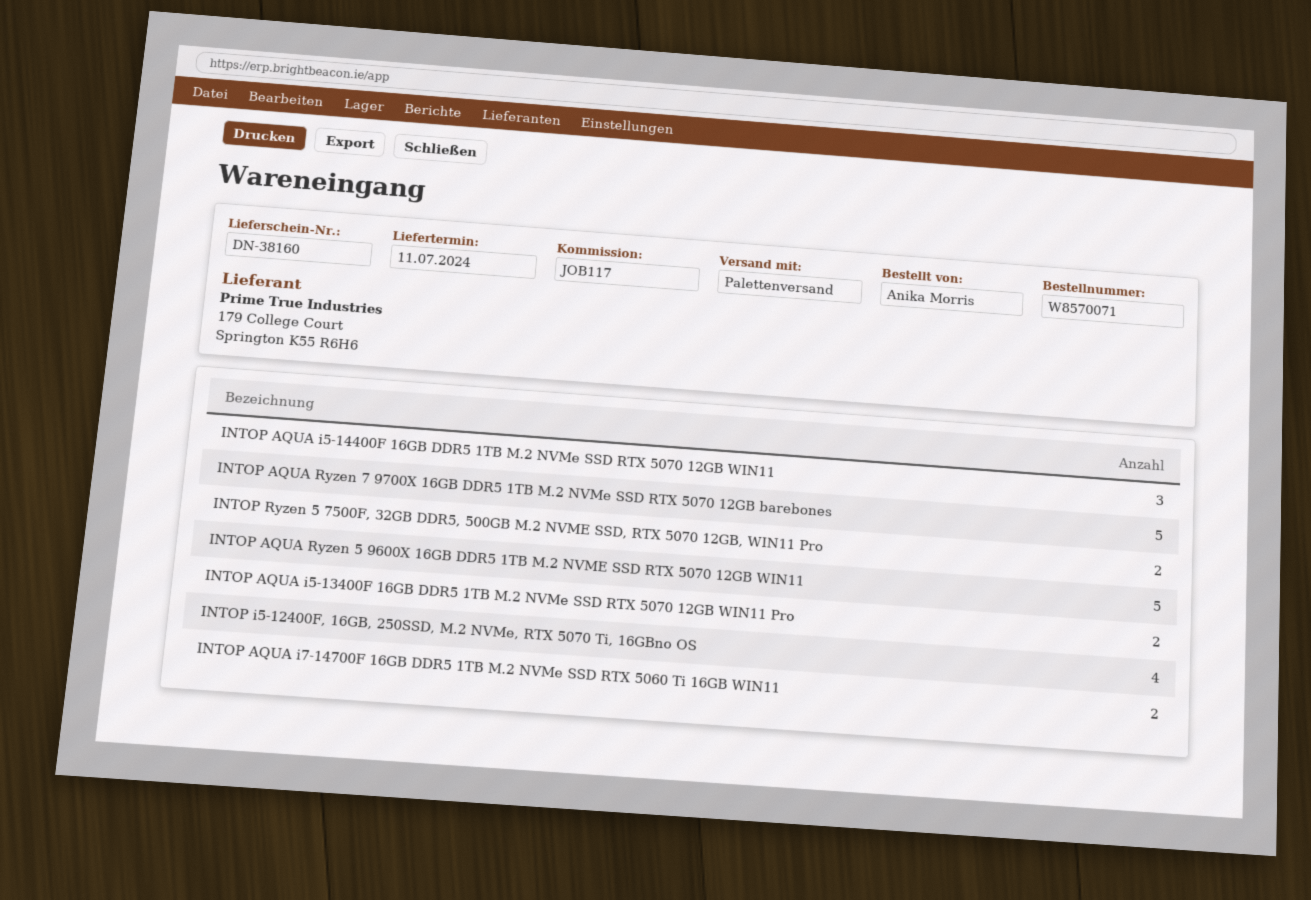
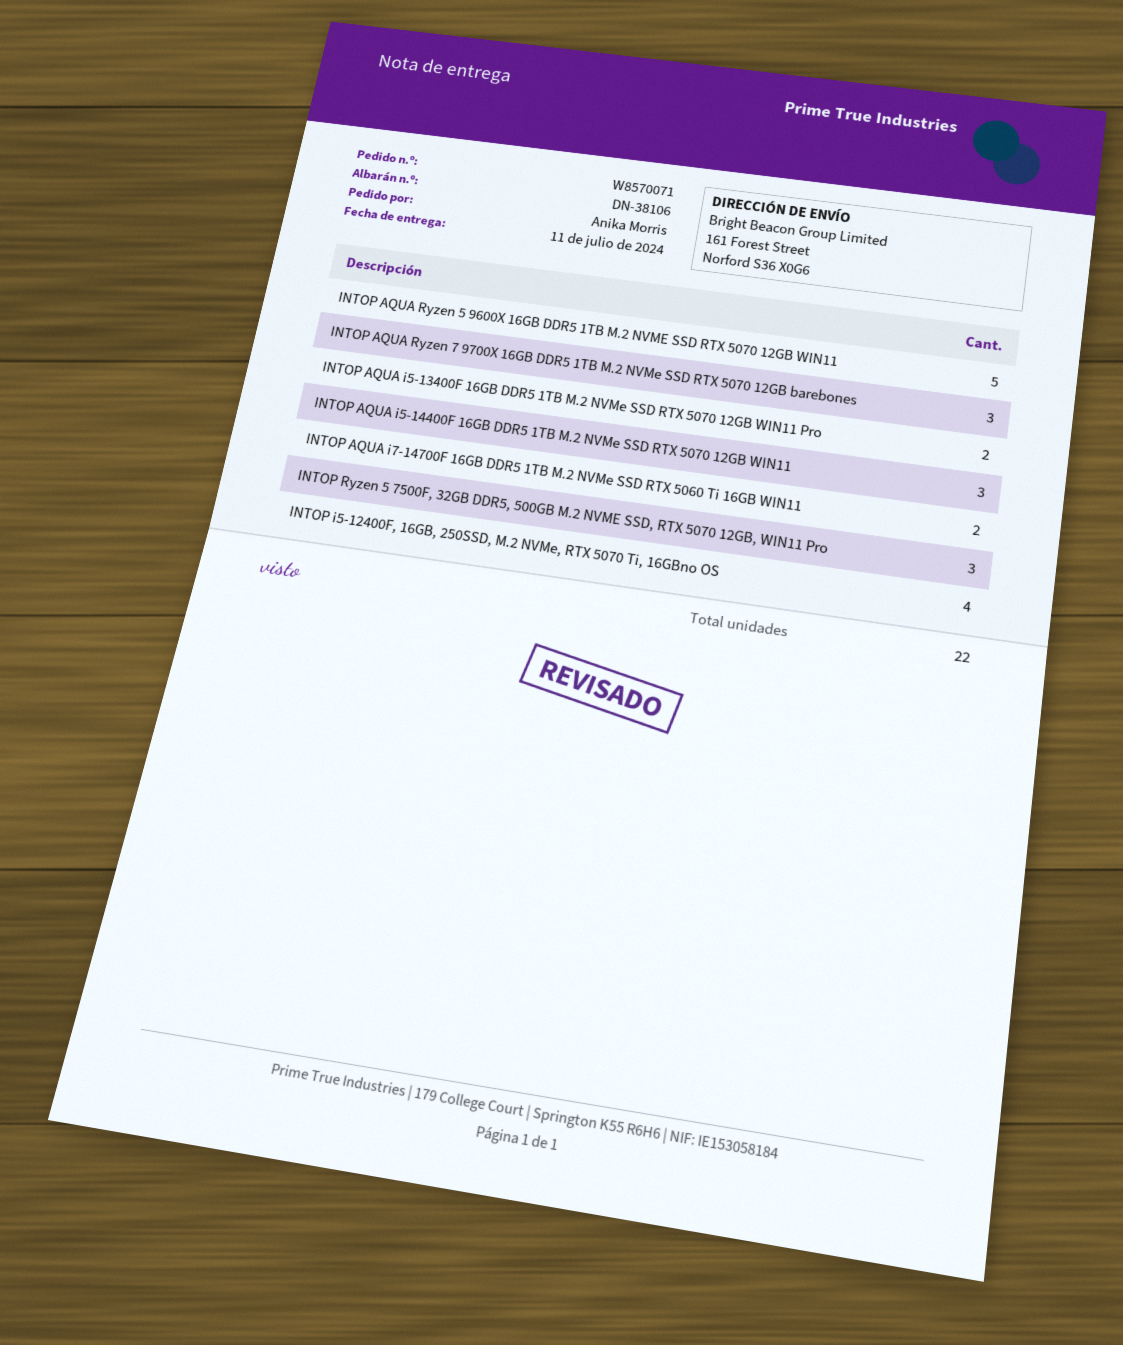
delivery note number: DN-38160 -> DN-38106
INTOP AQUA Ryzen 7 9700X 16GB DDR5 1TB M.2 NVMe SSD RTX 5070 12GB barebones: 5 -> 3
INTOP Ryzen 5 7500F, 32GB DDR5, 500GB M.2 NVME SSD, RTX 5070 12GB, WIN11 Pro: 2 -> 3

